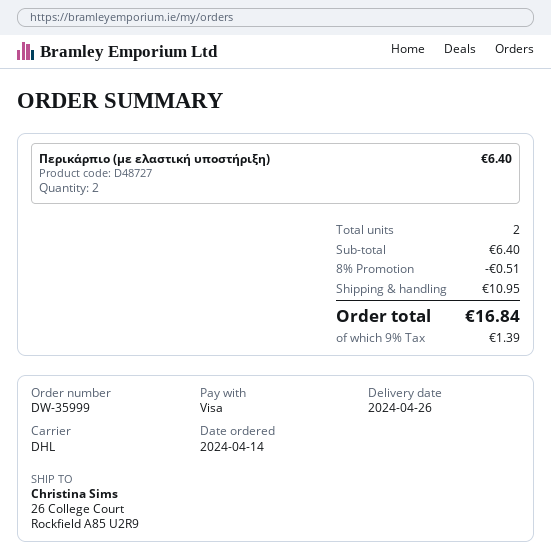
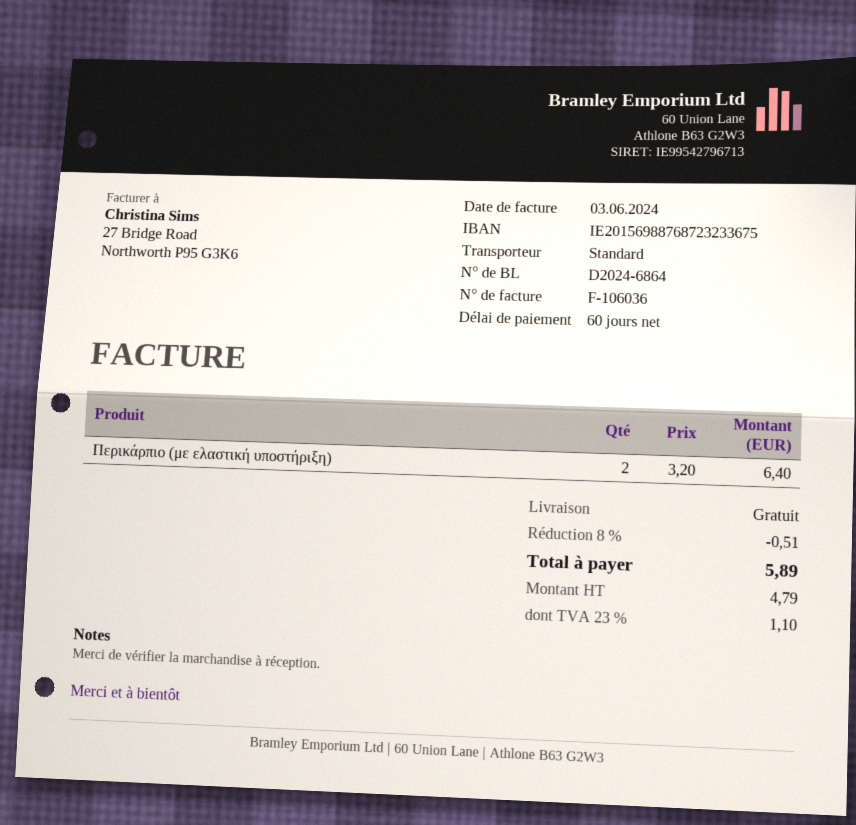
shipping method: DHL -> standard
shipping: 10.95 -> 0.00
tax: 9% = 1.39 -> 23% = 1.10
total: 16.84 -> 5.89

